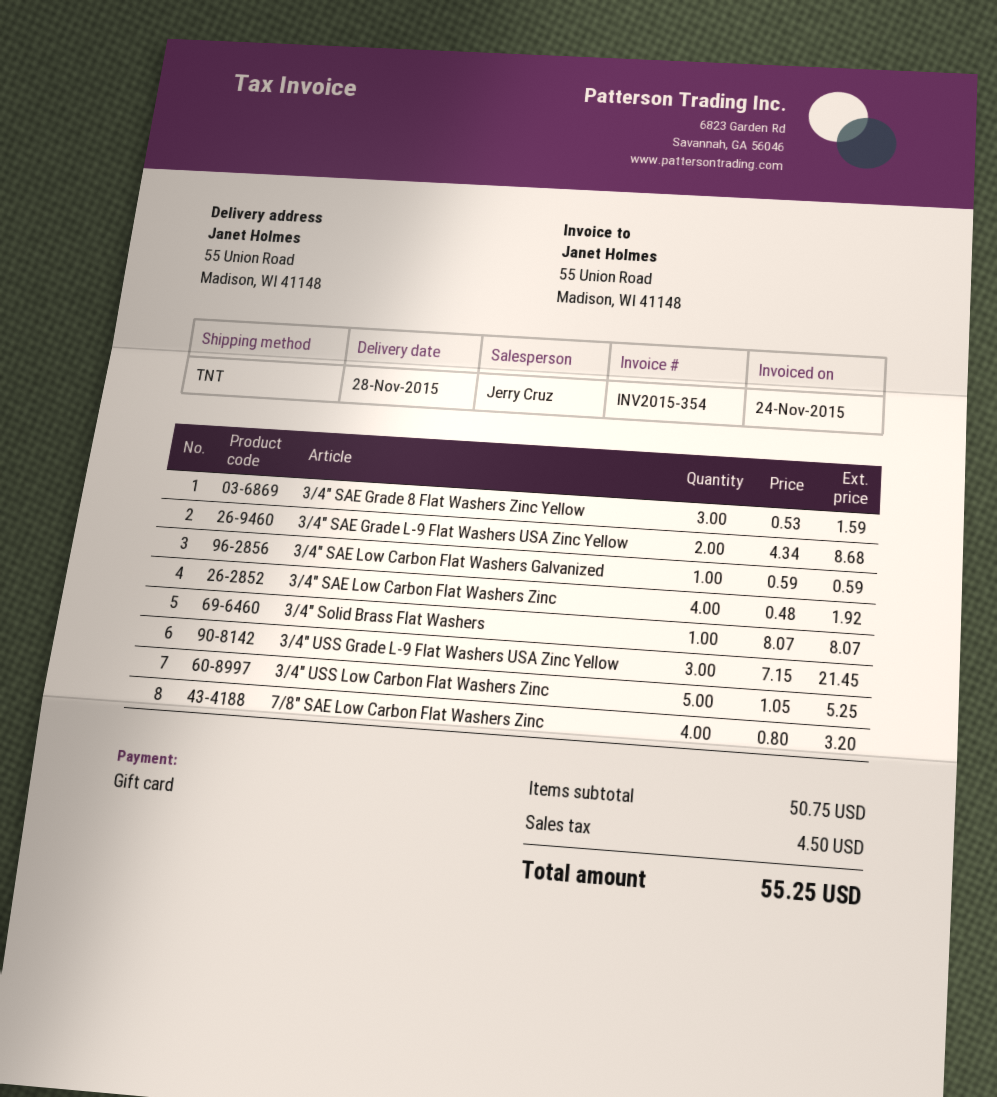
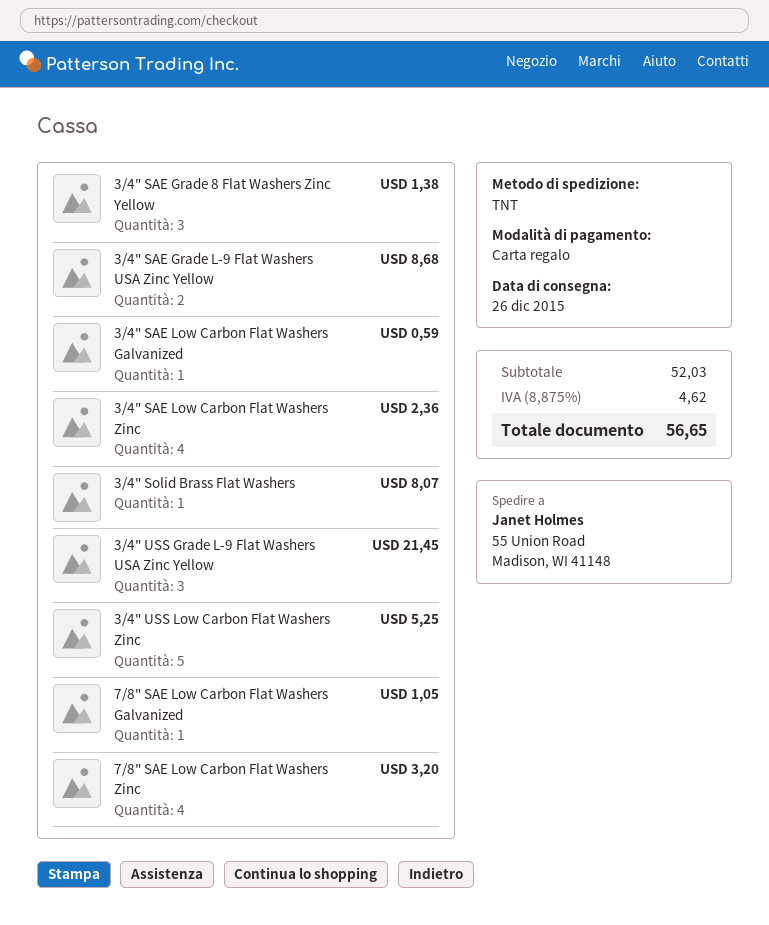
delivery date: 2015-11-28 -> 2015-12-26
3/4" SAE Grade 8 Flat Washers Zinc Yellow: 3 for 1.59 -> 3 for 1.38
3/4" SAE Low Carbon Flat Washers Zinc: 4 for 1.92 -> 4 for 2.36
7/8" SAE Low Carbon Flat Washers Galvanized: none -> 1 for 1.05
subtotal: 50.75 -> 52.03
tax: 4.50 -> 4.62
total: 55.25 -> 56.65

